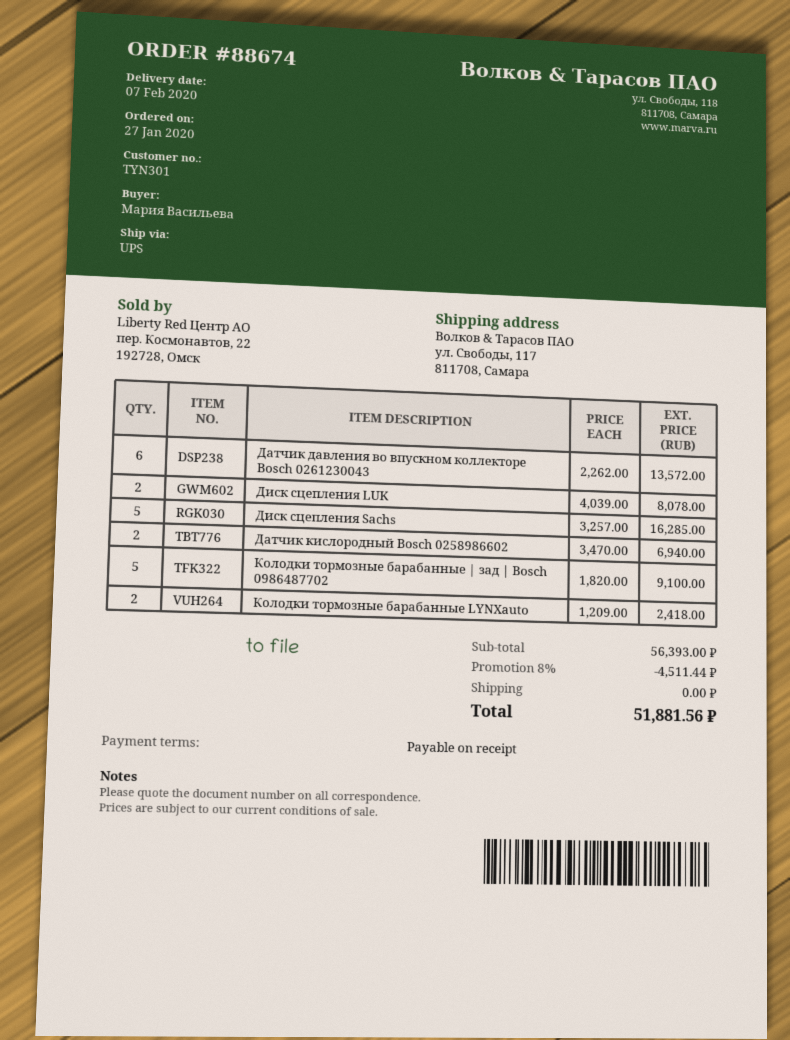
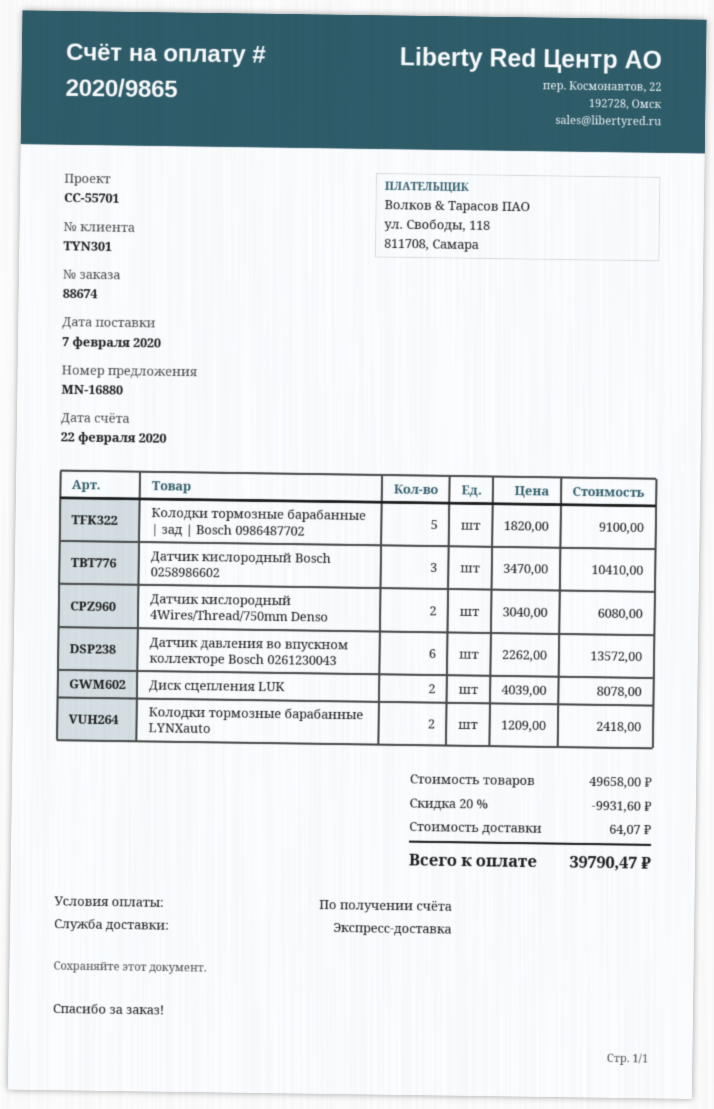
shipping method: UPS -> express
Диск сцепления Sachs: 5 x 3257.00 = 16285.00 -> none
Датчик кислородный Bosch 0258986602: 2 x 3470.00 = 6940.00 -> 3 x 3470.00 = 10410.00
Датчик кислородный 4Wires/Thread/750mm Denso: none -> 2 x 3040.00 = 6080.00
subtotal: 56393.00 -> 49658.00
discount: 8% = 4511.44 -> 20% = 9931.60
shipping: 0.00 -> 64.07
total: 51881.56 -> 39790.47

